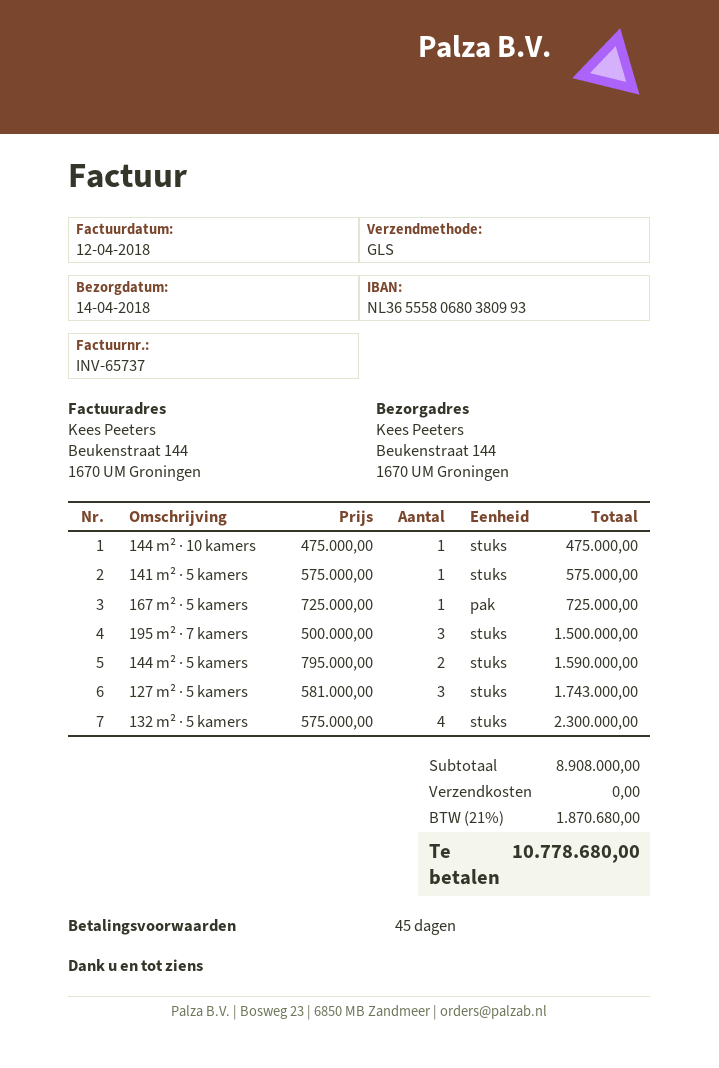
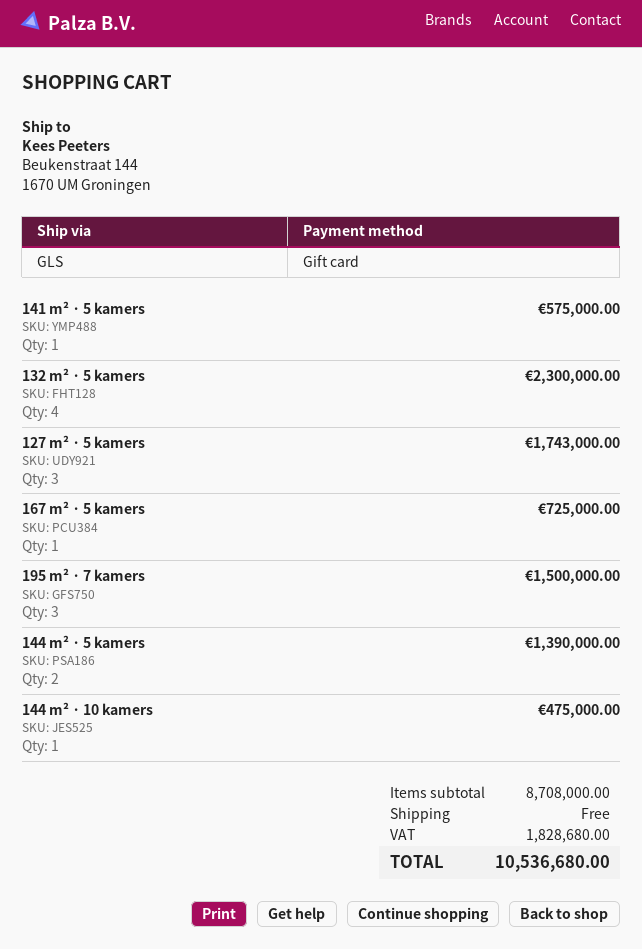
144 m² · 5 kamers: 2 for 1590000.00 -> 2 for 1390000.00
subtotal: 8908000.00 -> 8708000.00
tax: 1870680.00 -> 1828680.00
total: 10778680.00 -> 10536680.00

